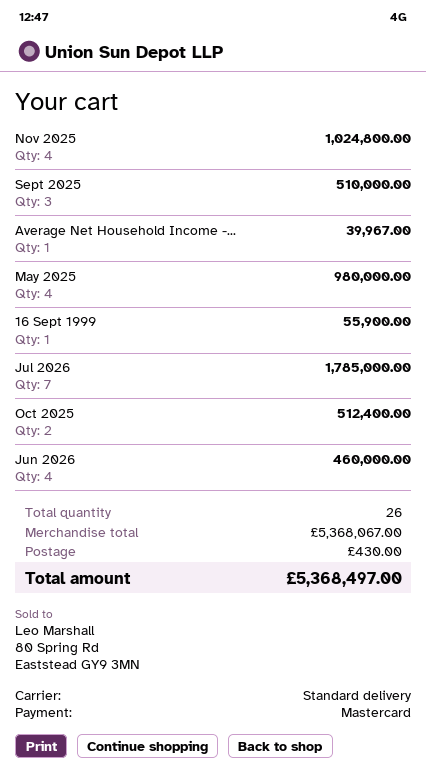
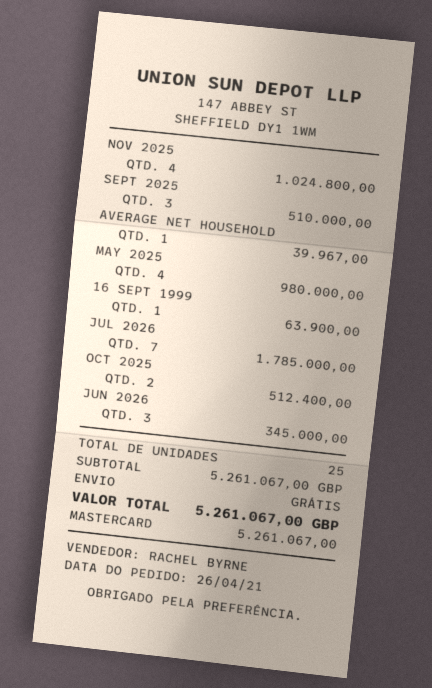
16 Sept 1999: 1 for 55900.00 -> 1 for 63900.00
Jun 2026: 4 for 460000.00 -> 3 for 345000.00
total quantity: 26 -> 25
subtotal: 5368067.00 -> 5261067.00
shipping: 430.00 -> 0.00
total: 5368497.00 -> 5261067.00

